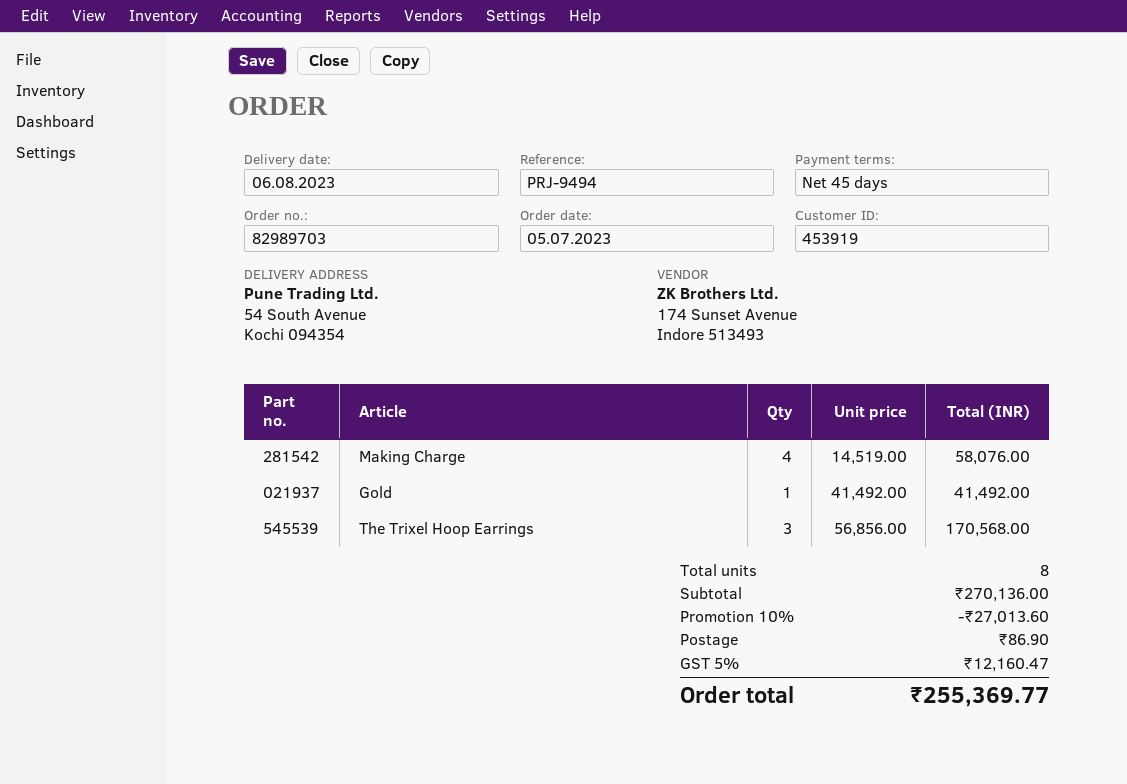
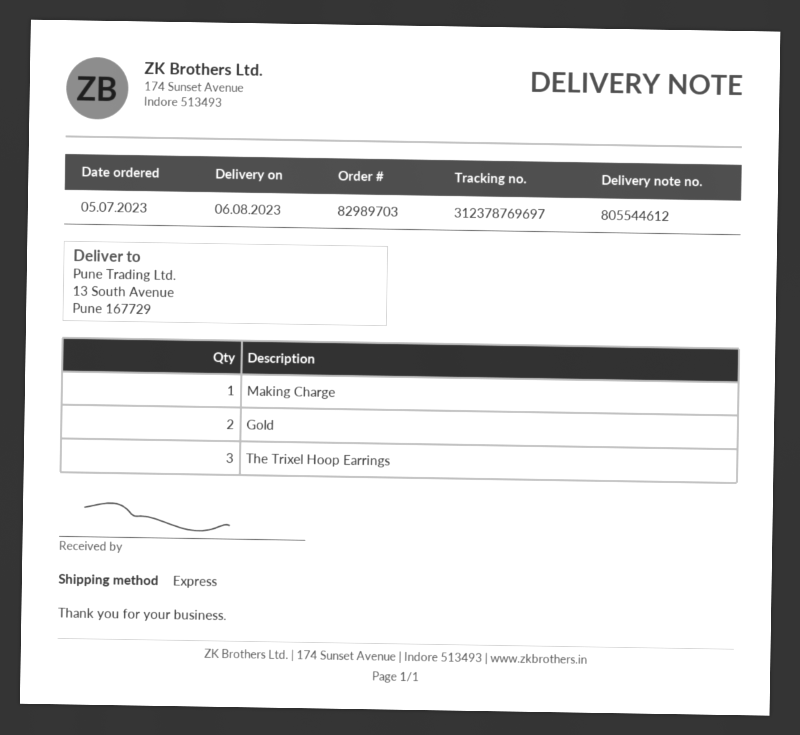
ship to: 54 South Avenue, Kochi 094354 -> 13 South Avenue, Pune 167729
Making Charge: 4 -> 1
Gold: 1 -> 2

